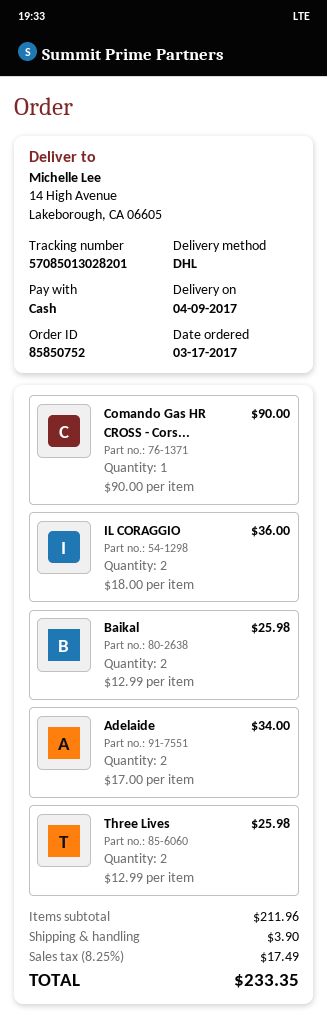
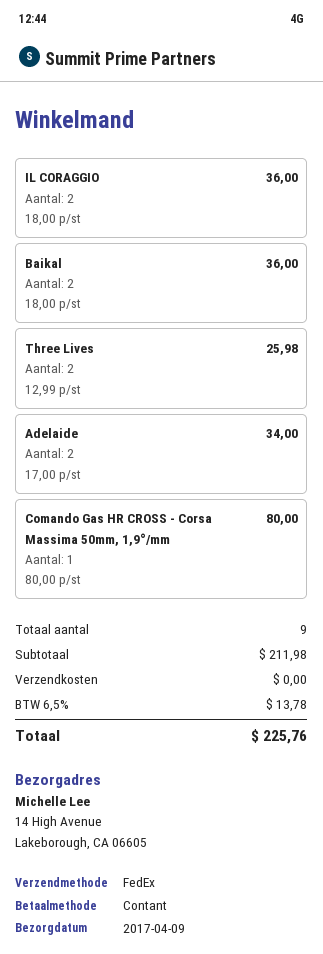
shipping method: DHL -> FedEx
Comando Gas HR CROSS - Cors...: 1 x 90.00 = 90.00 -> 1 x 80.00 = 80.00
Baikal: 2 x 12.99 = 25.98 -> 2 x 18.00 = 36.00
subtotal: 211.96 -> 211.98
shipping: 3.90 -> 0.00
tax: 8.25% = 17.49 -> 6.5% = 13.78
total: 233.35 -> 225.76

